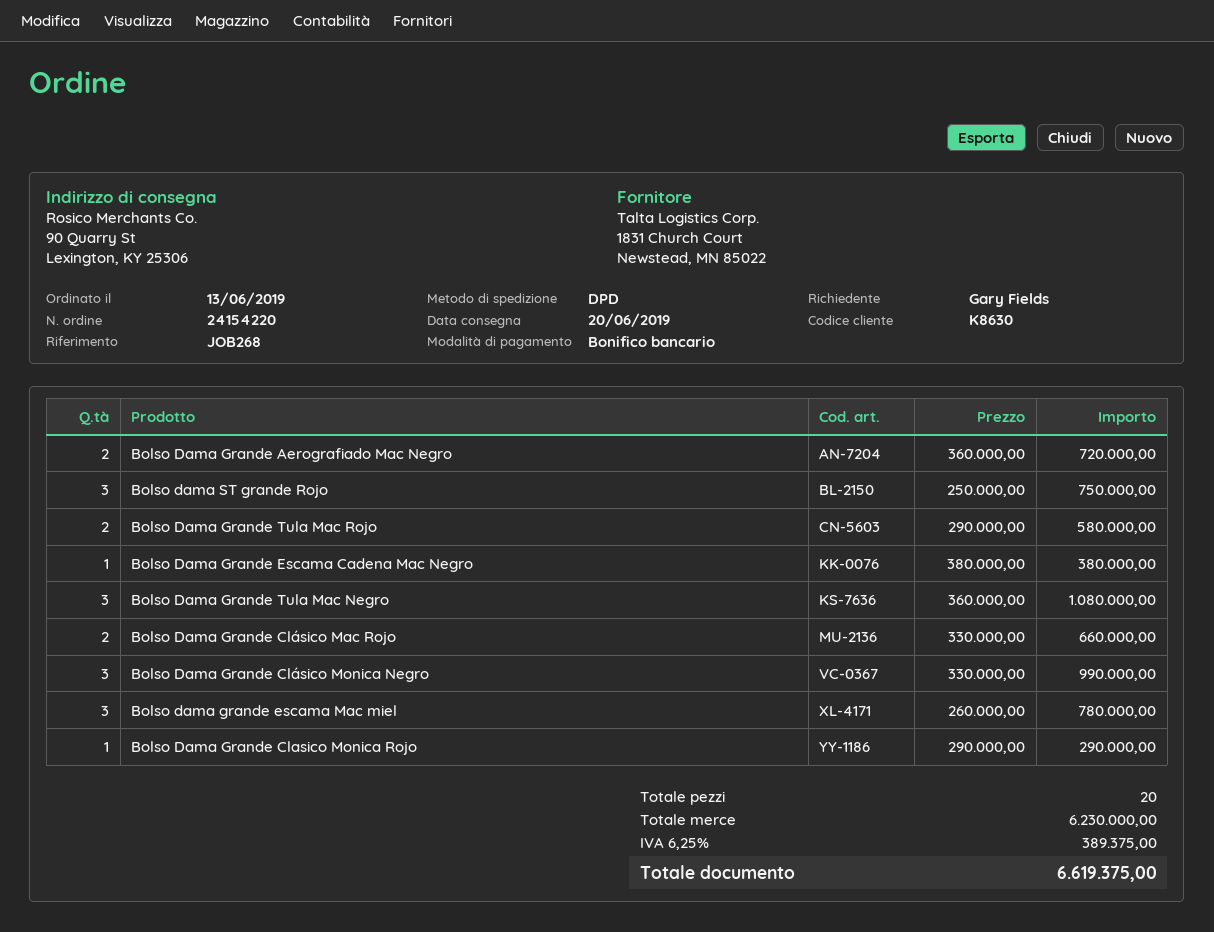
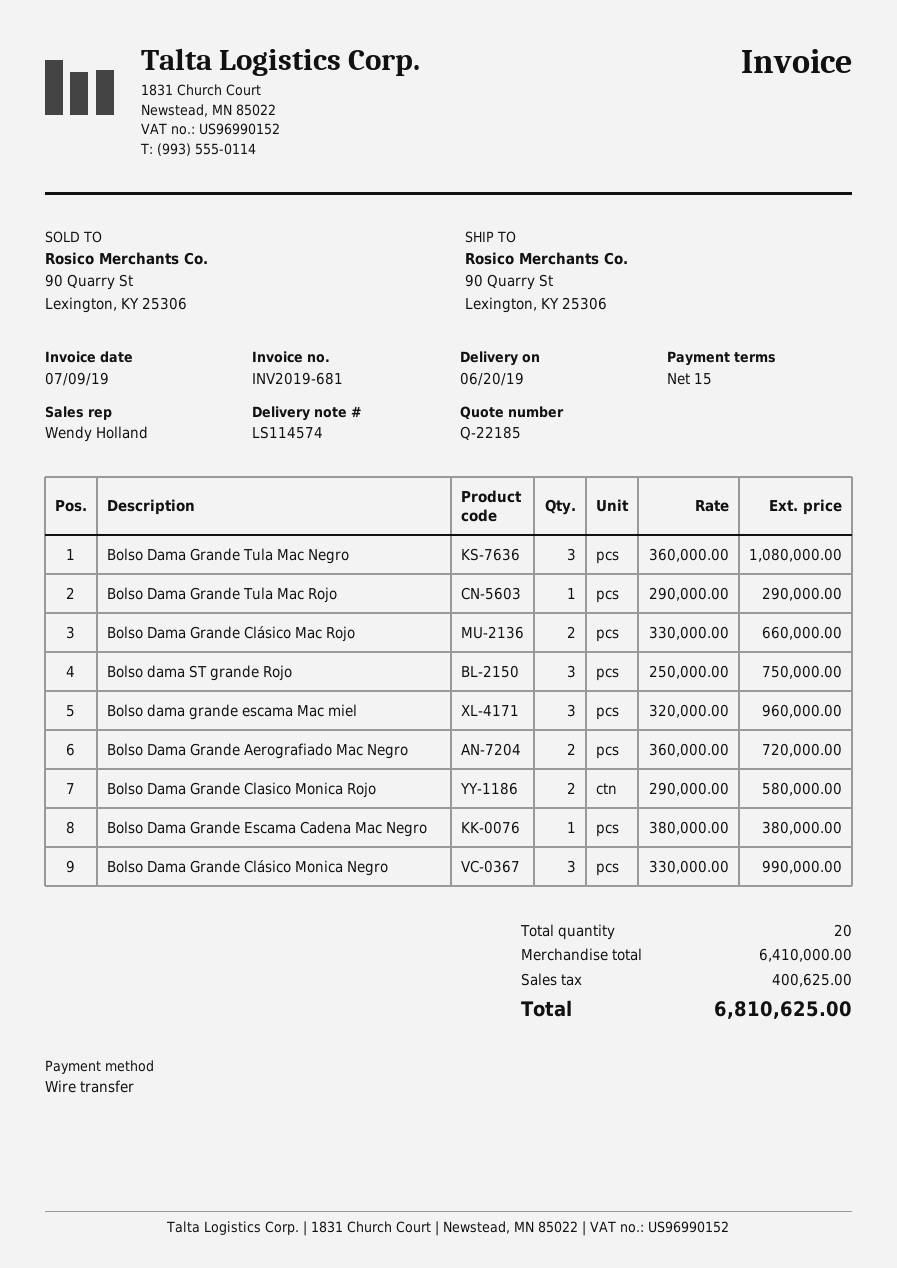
Bolso Dama Grande Tula Mac Rojo: 2 x 290000.00 = 580000.00 -> 1 x 290000.00 = 290000.00
Bolso dama grande escama Mac miel: 3 x 260000.00 = 780000.00 -> 3 x 320000.00 = 960000.00
Bolso Dama Grande Clasico Monica Rojo: 1 x 290000.00 = 290000.00 -> 2 x 290000.00 = 580000.00
subtotal: 6230000.00 -> 6410000.00
tax: 389375.00 -> 400625.00
total: 6619375.00 -> 6810625.00

